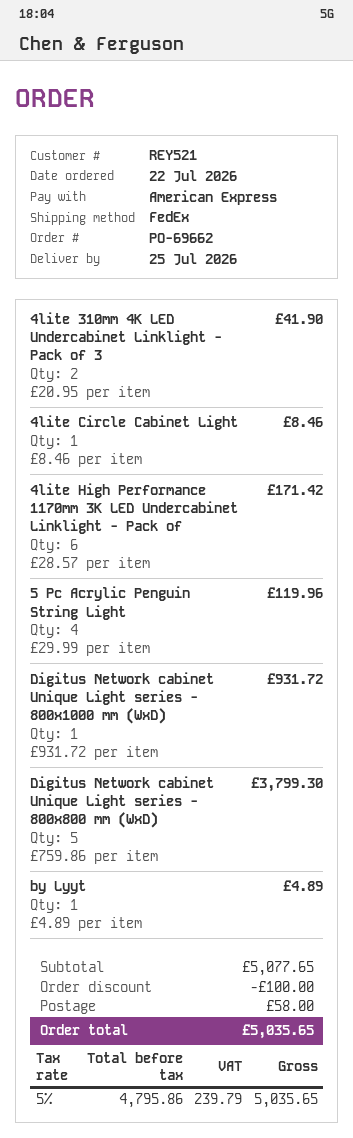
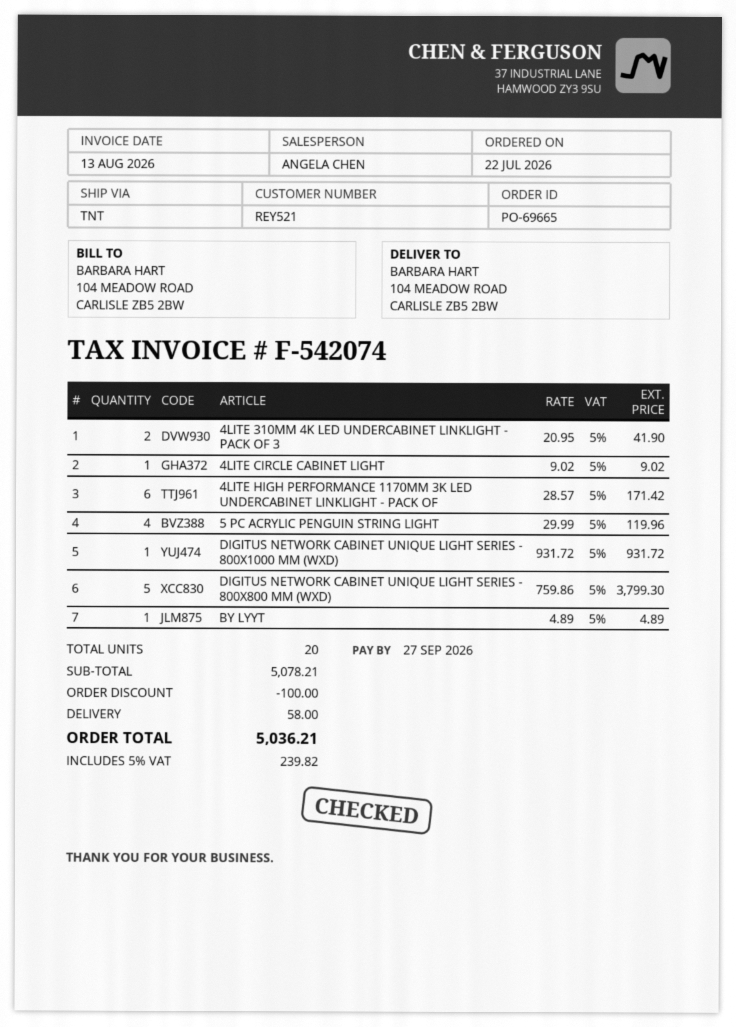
order number: PO-69662 -> PO-69665
shipping method: FedEx -> TNT
4lite Circle Cabinet Light: 1 x 8.46 = 8.46 -> 1 x 9.02 = 9.02
subtotal: 5077.65 -> 5078.21
tax: 5% = 239.79 -> 5% = 239.82
total: 5035.65 -> 5036.21

